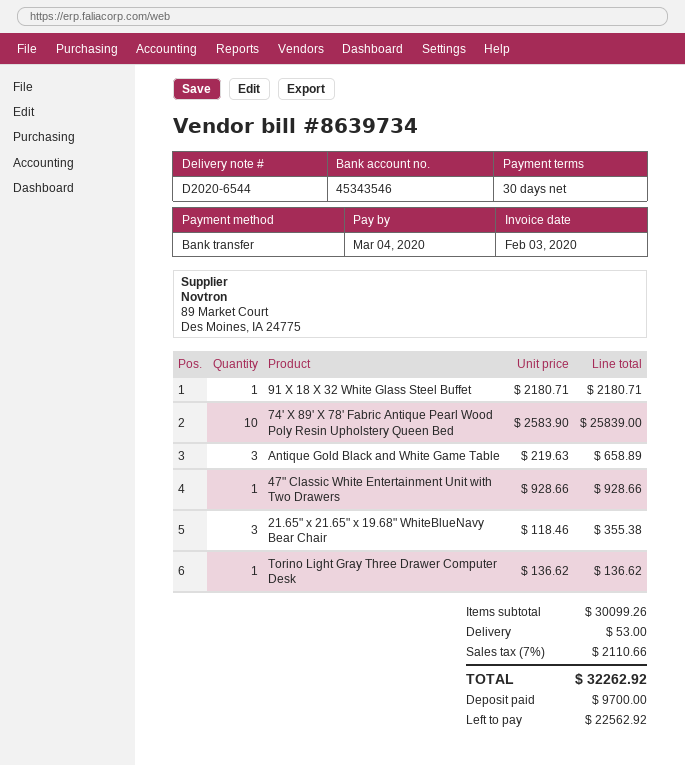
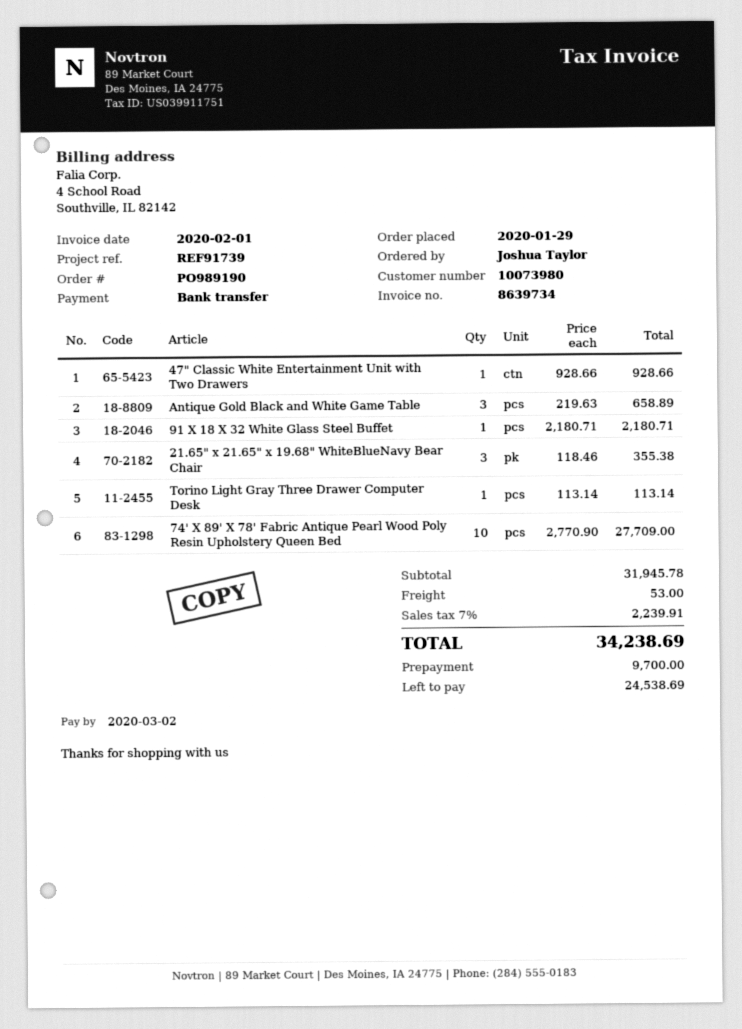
invoice date: 2020-02-03 -> 2020-02-01
due date: 2020-03-04 -> 2020-03-02
74' X 89' X 78' Fabric Antique Pearl Wood Poly Resin Upholstery Queen Bed: 10 x 2583.90 = 25839.00 -> 10 x 2770.90 = 27709.00
Torino Light Gray Three Drawer Computer Desk: 1 x 136.62 = 136.62 -> 1 x 113.14 = 113.14
subtotal: 30099.26 -> 31945.78
tax: 7% = 2110.66 -> 7% = 2239.91
total: 32262.92 -> 34238.69
balance: 22562.92 -> 24538.69

